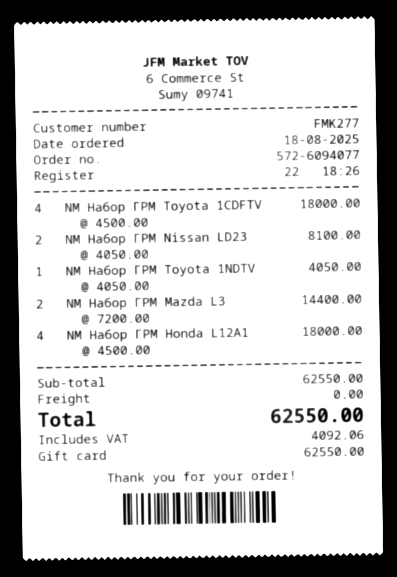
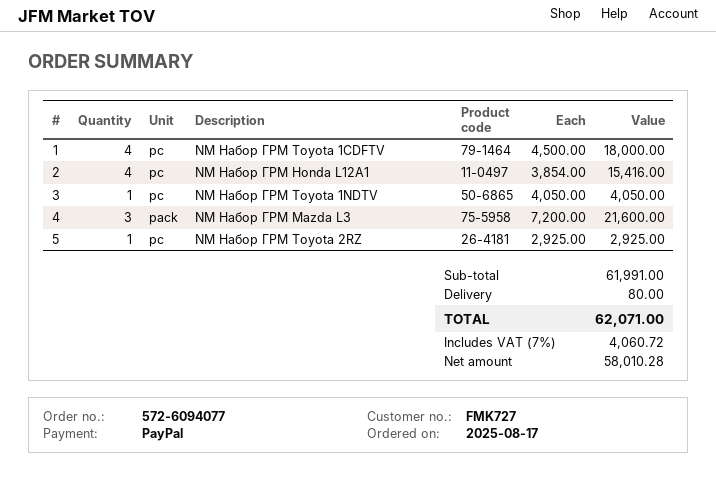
order date: 2025-08-18 -> 2025-08-17
customer number: FMK277 -> FMK727
payment method: gift card -> PayPal
NM Набор ГРМ Nissan LD23: 2 x 4050.00 = 8100.00 -> none
NM Набор ГРМ Mazda L3: 2 x 7200.00 = 14400.00 -> 3 x 7200.00 = 21600.00
NM Набор ГРМ Honda L12A1: 4 x 4500.00 = 18000.00 -> 4 x 3854.00 = 15416.00
NM Набор ГРМ Toyota 2RZ: none -> 1 x 2925.00 = 2925.00
subtotal: 62550.00 -> 61991.00
shipping: 0.00 -> 80.00
tax: 4092.06 -> 4060.72
total: 62550.00 -> 62071.00

